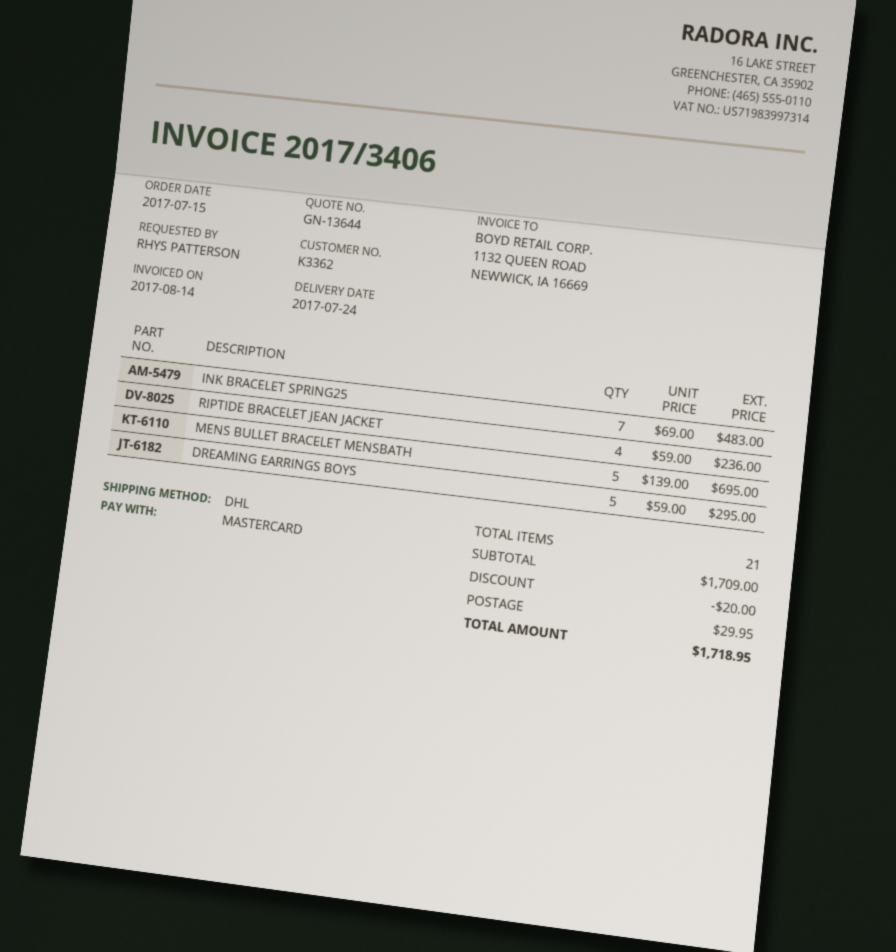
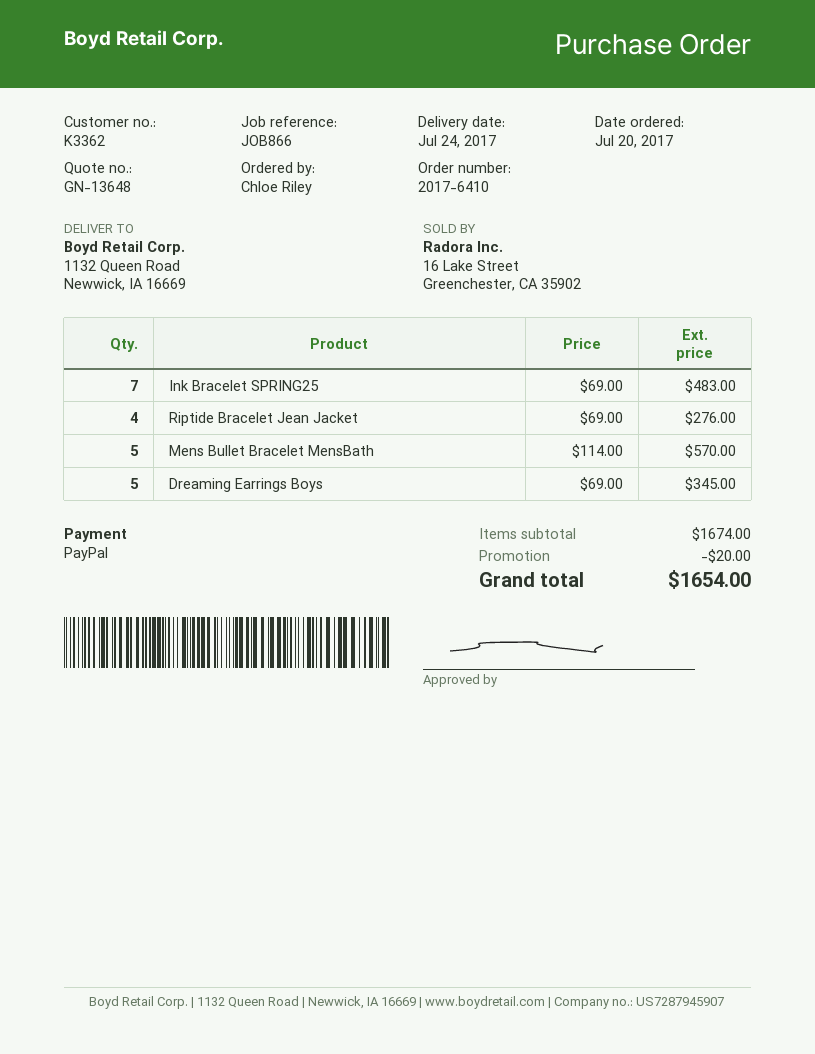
quote number: GN-13644 -> GN-13648
order date: 2017-07-15 -> 2017-07-20
ordered by: RHYS PATTERSON -> Chloe Riley
payment method: Mastercard -> PayPal
RIPTIDE BRACELET JEAN JACKET: 4 x 59.00 = 236.00 -> 4 x 69.00 = 276.00
MENS BULLET BRACELET MENSBATH: 5 x 139.00 = 695.00 -> 5 x 114.00 = 570.00
DREAMING EARRINGS BOYS: 5 x 59.00 = 295.00 -> 5 x 69.00 = 345.00
subtotal: 1709.00 -> 1674.00
shipping: 29.95 -> none
total: 1718.95 -> 1654.00

